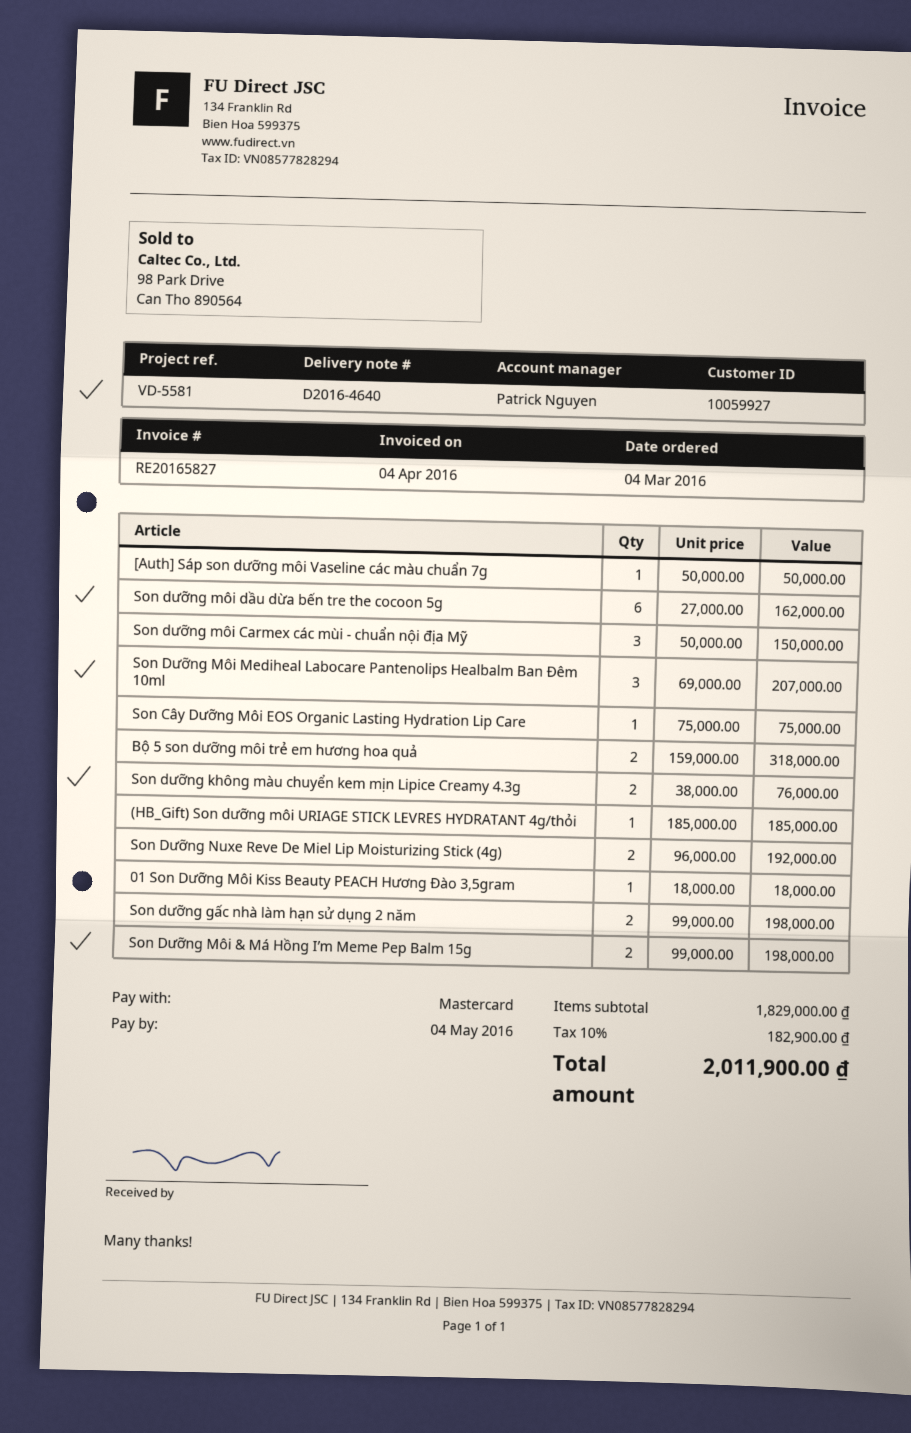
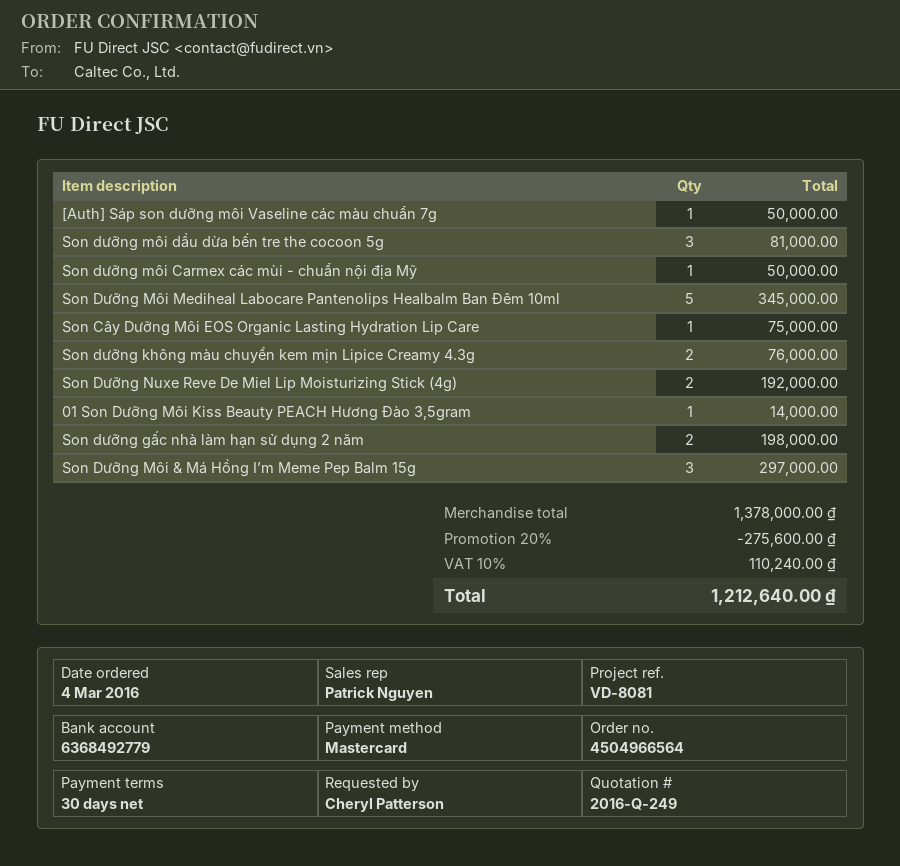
reference: VD-5581 -> VD-8081
Son dưỡng môi dầu dừa bến tre the cocoon 5g: 6 for 162000.00 -> 3 for 81000.00
Son dưỡng môi Carmex các mùi - chuẩn nội địa Mỹ: 3 for 150000.00 -> 1 for 50000.00
Son Dưỡng Môi Mediheal Labocare Pantenolips Healbalm Ban Đêm 10ml: 3 for 207000.00 -> 5 for 345000.00
Bộ 5 son dưỡng môi trẻ em hương hoa quả: 2 for 318000.00 -> none
(HB_Gift) Son dưỡng môi URIAGE STICK LEVRES HYDRATANT 4g/thỏi: 1 for 185000.00 -> none
01 Son Dưỡng Môi Kiss Beauty PEACH Hương Đào 3,5gram: 1 for 18000.00 -> 1 for 14000.00
Son Dưỡng Môi & Má Hồng I’m Meme Pep Balm 15g: 2 for 198000.00 -> 3 for 297000.00
subtotal: 1829000.00 -> 1378000.00
discount: none -> 20% = 275600.00
tax: 10% = 182900.00 -> 10% = 110240.00
total: 2011900.00 -> 1212640.00

